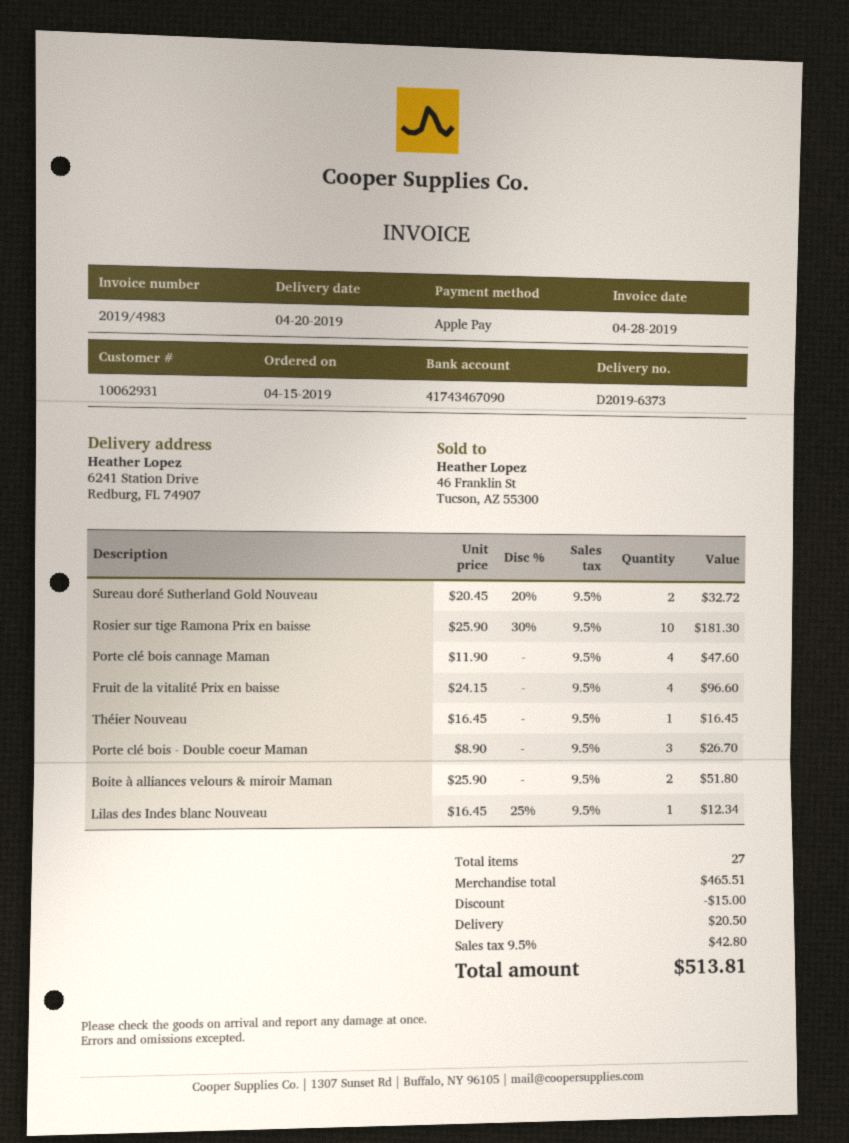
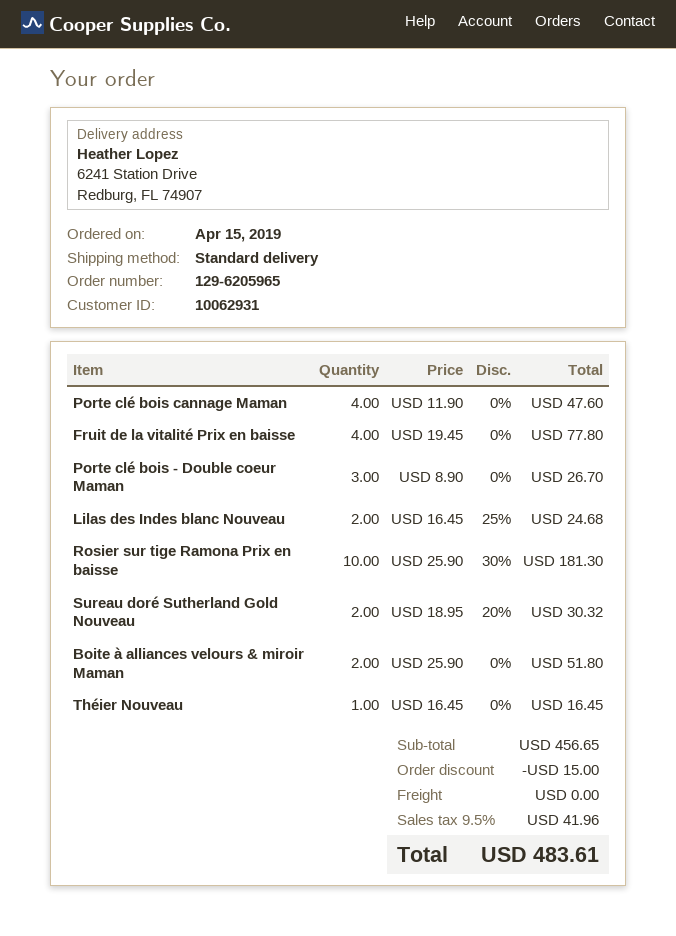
Sureau doré Sutherland Gold Nouveau: 2 x 20.45 - 20% = 32.72 -> 2 x 18.95 - 20% = 30.32
Fruit de la vitalité Prix en baisse: 4 x 24.15 = 96.60 -> 4 x 19.45 = 77.80
Lilas des Indes blanc Nouveau: 1 x 16.45 - 25% = 12.34 -> 2 x 16.45 - 25% = 24.68
subtotal: 465.51 -> 456.65
shipping: 20.50 -> 0.00
tax: 9.5% = 42.80 -> 9.5% = 41.96
total: 513.81 -> 483.61

